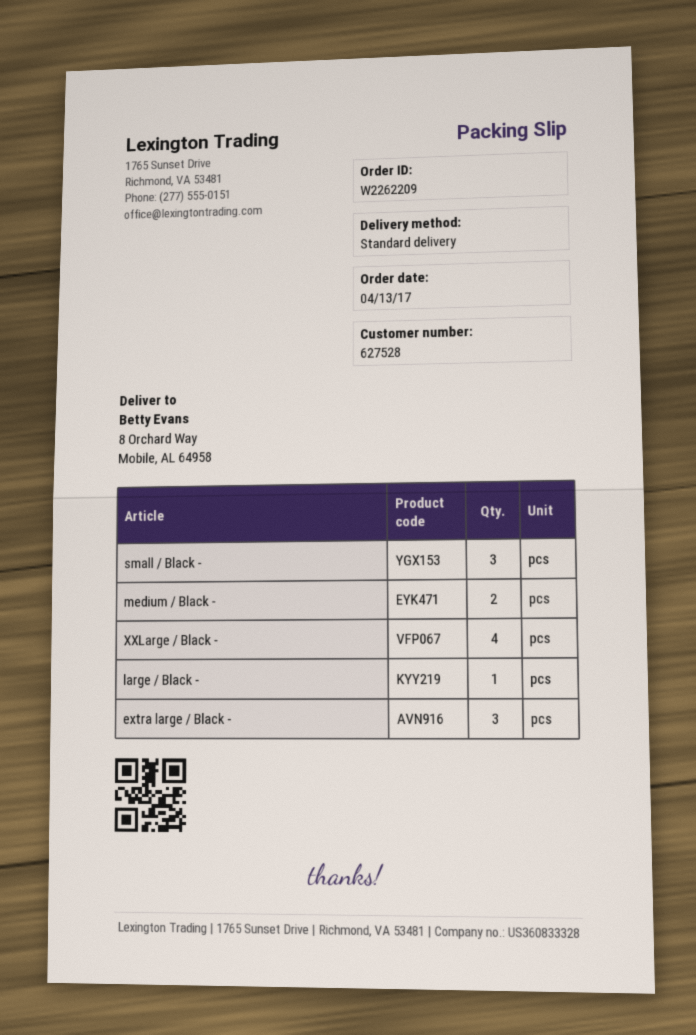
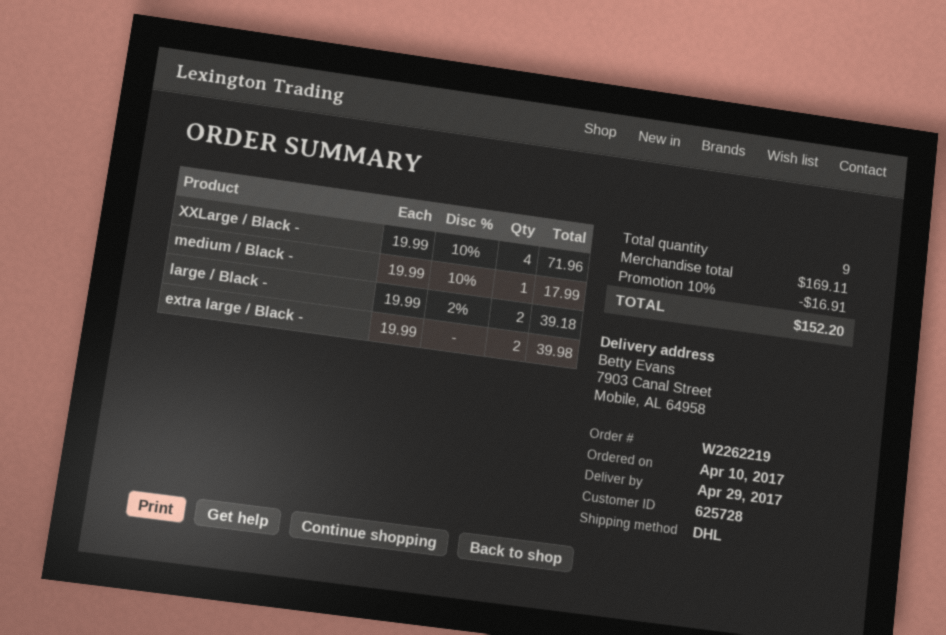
order number: W2262209 -> W2262219
order date: 2017-04-13 -> 2017-04-10
customer number: 627528 -> 625728
shipping method: standard -> DHL
ship to: 8 Orchard Way, Mobile, AL 64958 -> 7903 Canal Street, Mobile, AL 64958
small / Black -: 3 -> none
medium / Black -: 2 -> 1
large / Black -: 1 -> 2
extra large / Black -: 3 -> 2

